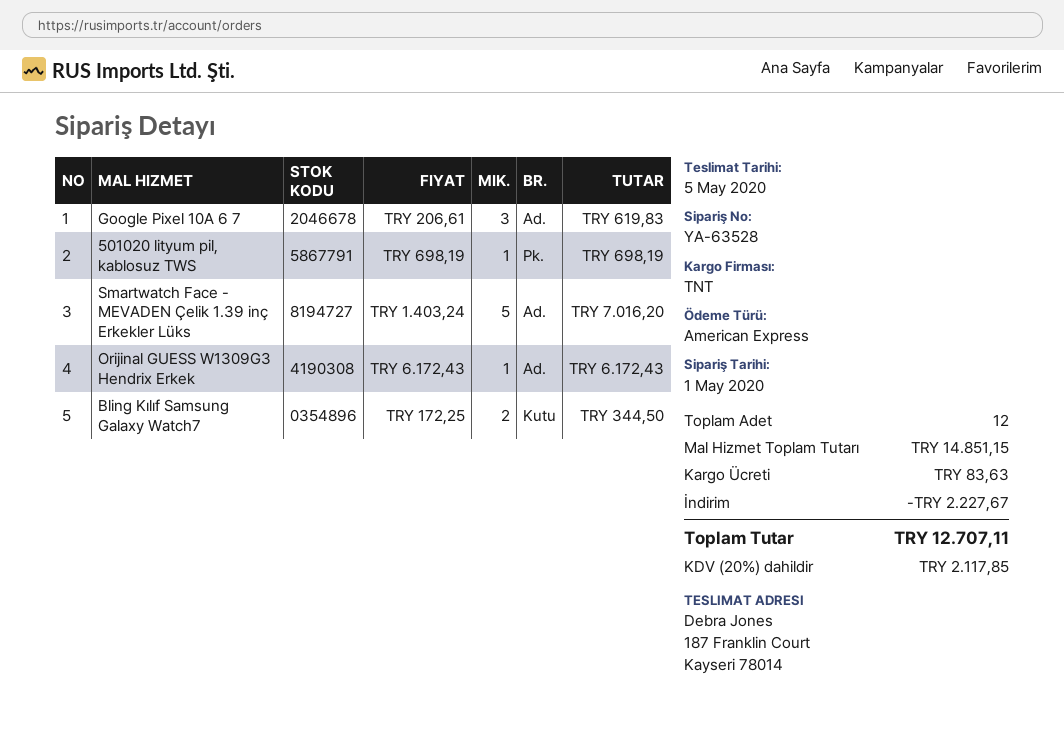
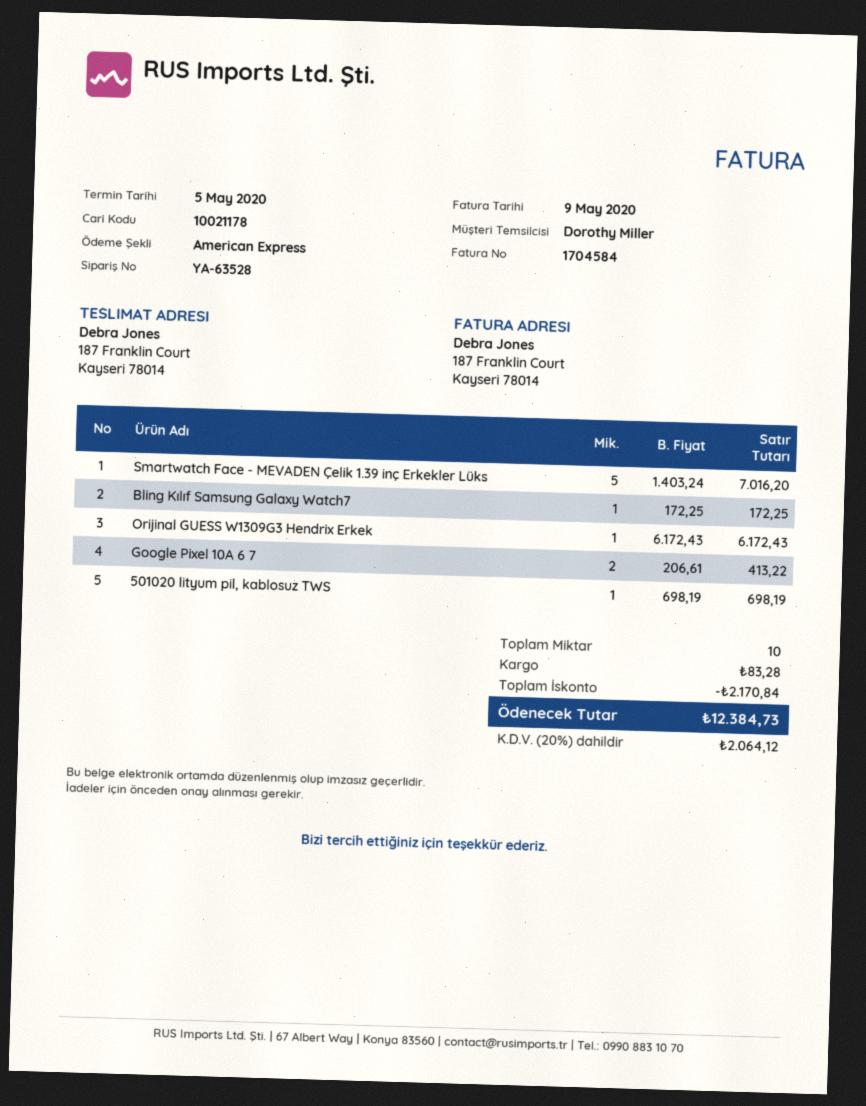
Google Pixel 10A 6 7: 3 x 206.61 = 619.83 -> 2 x 206.61 = 413.22
Bling Kılıf Samsung Galaxy Watch7: 2 x 172.25 = 344.50 -> 1 x 172.25 = 172.25
total quantity: 12 -> 10
discount: 2227.67 -> 2170.84
shipping: 83.63 -> 83.28
tax: 20% = 2117.85 -> 20% = 2064.12
total: 12707.11 -> 12384.73

